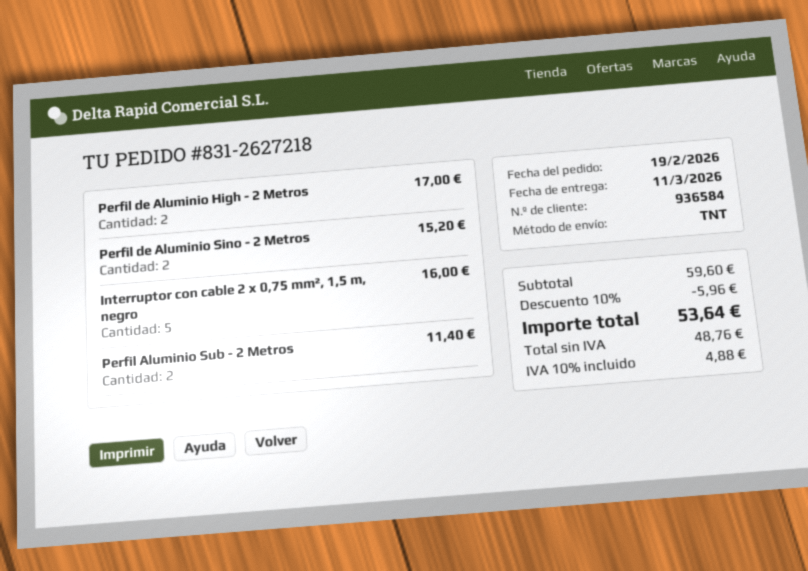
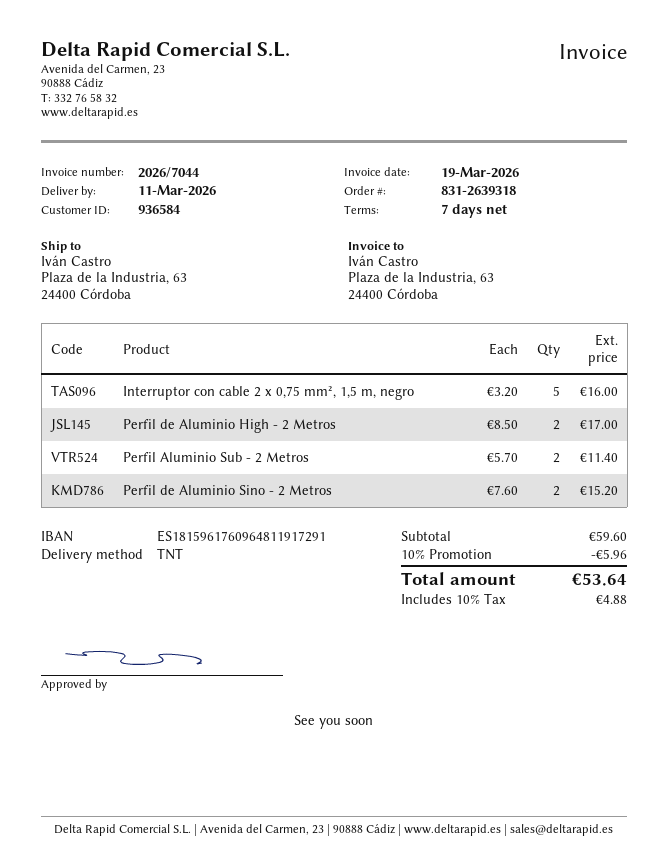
order number: 831-2627218 -> 831-2639318

